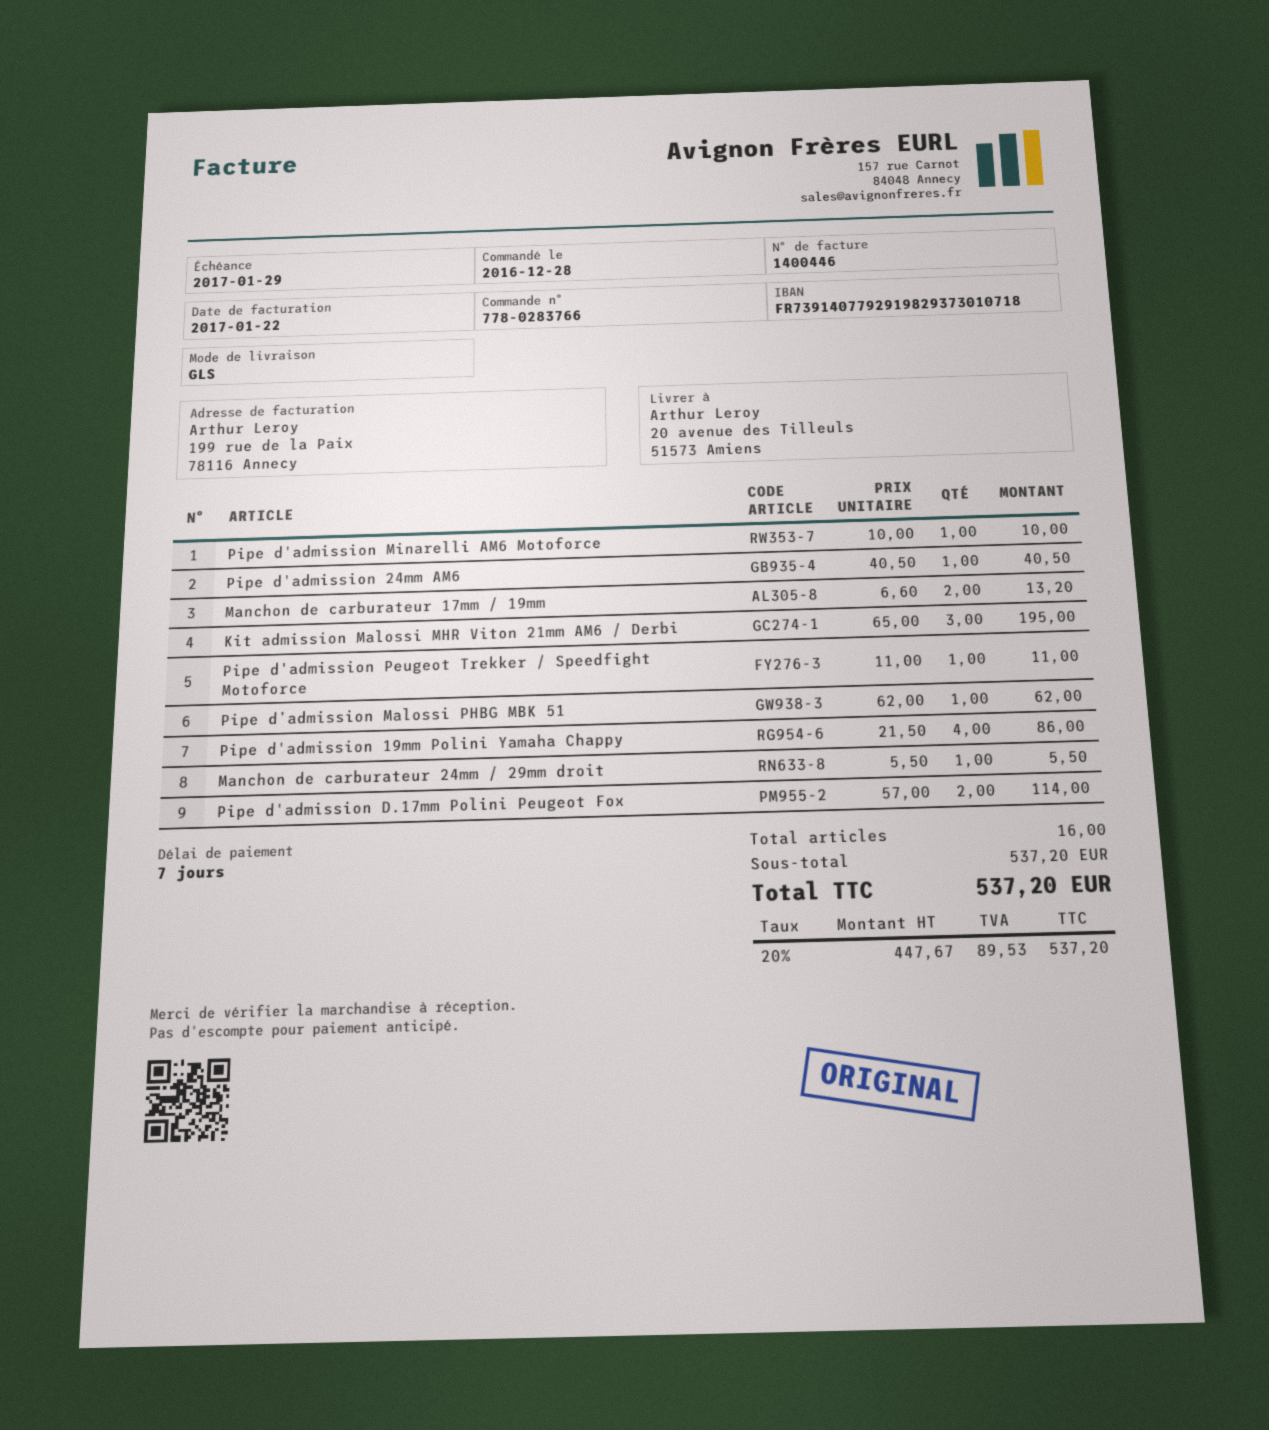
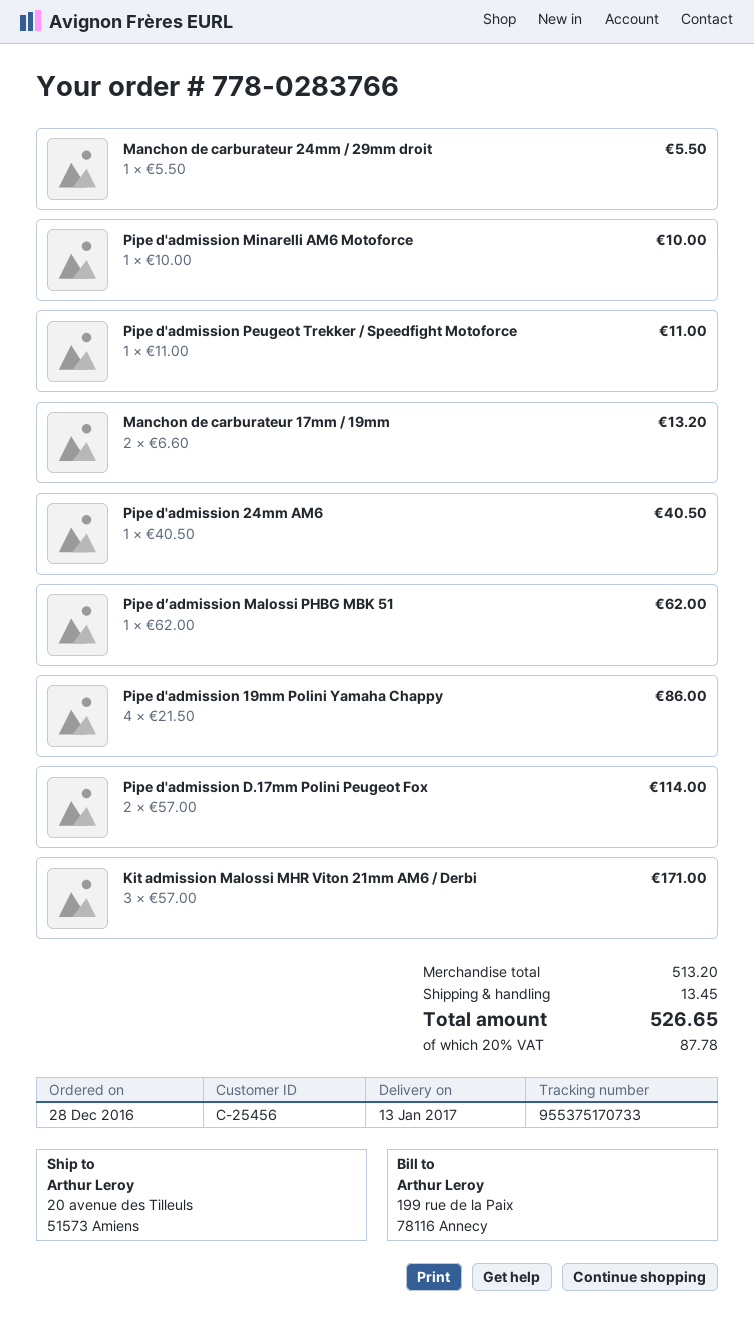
Kit admission Malossi MHR Viton 21mm AM6 / Derbi: 3 x 65.00 = 195.00 -> 3 x 57.00 = 171.00
subtotal: 537.20 -> 513.20
shipping: none -> 13.45
tax: 20% = 89.53 -> 20% = 87.78
total: 537.20 -> 526.65

